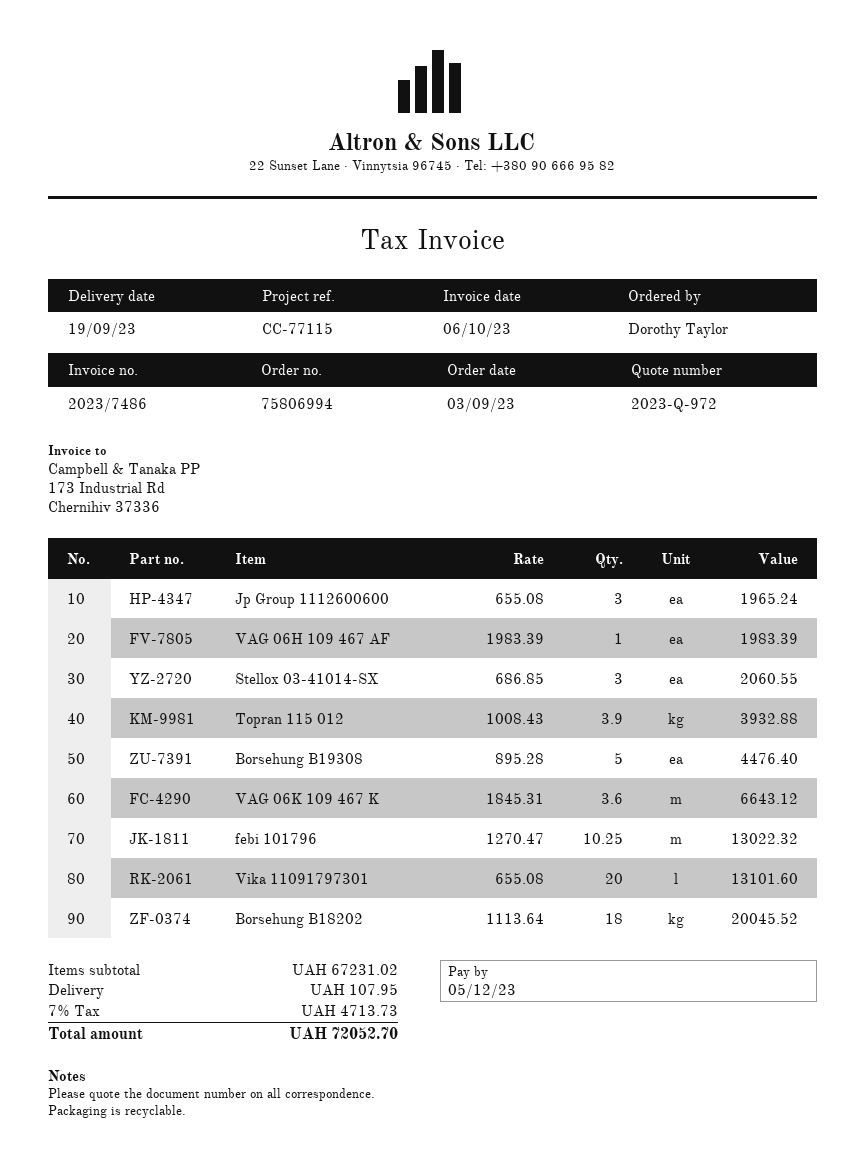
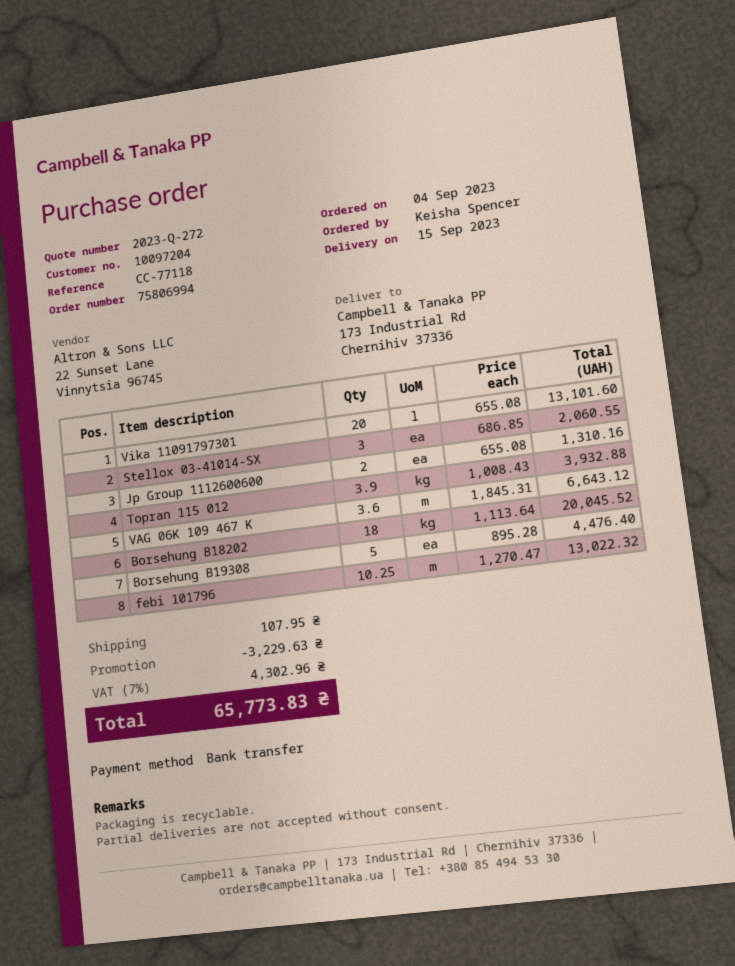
quote number: 2023-Q-972 -> 2023-Q-272
order date: 2023-09-03 -> 2023-09-04
delivery date: 2023-09-19 -> 2023-09-15
reference: CC-77115 -> CC-77118
ordered by: Dorothy Taylor -> Keisha Spencer
Jp Group 1112600600: 3 x 655.08 = 1965.24 -> 2 x 655.08 = 1310.16
VAG 06H 109 467 AF: 1 x 1983.39 = 1983.39 -> none
discount: none -> 3229.63
tax: 7% = 4713.73 -> 7% = 4302.96
total: 72052.70 -> 65773.83

